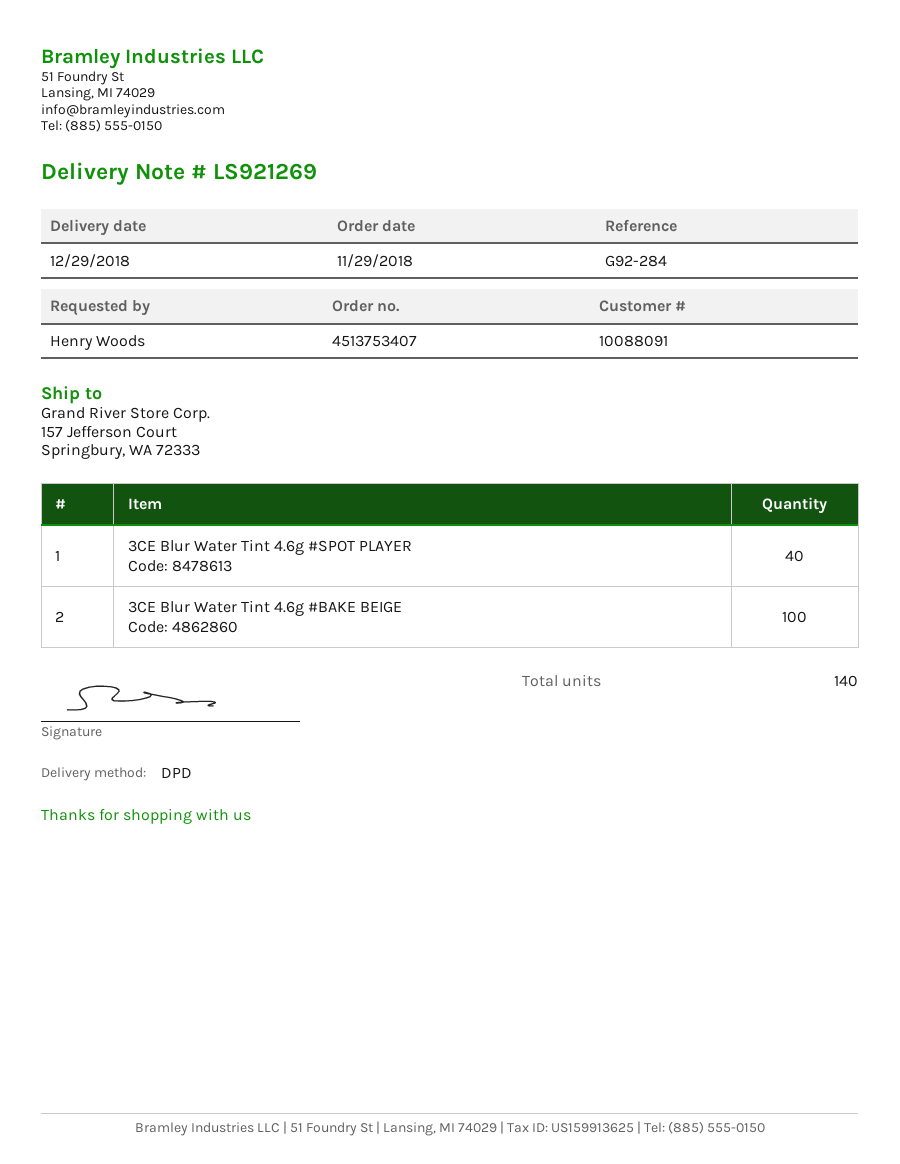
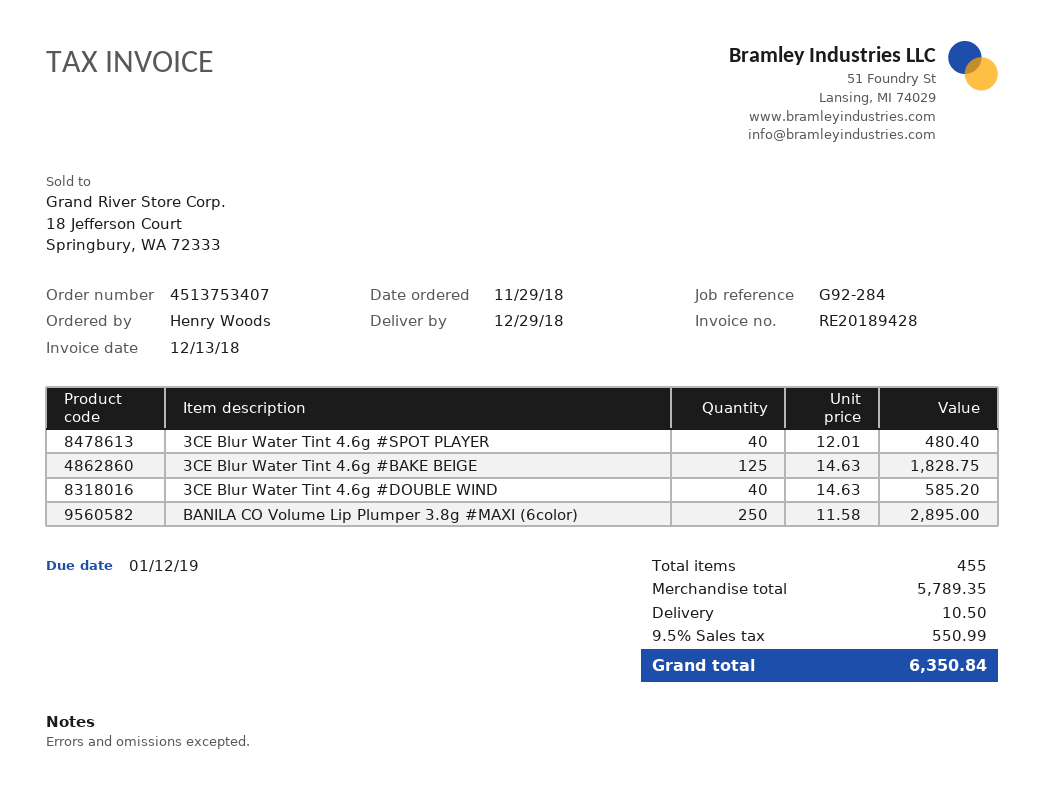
3CE Blur Water Tint 4.6g #BAKE BEIGE: 100 -> 125
3CE Blur Water Tint 4.6g #DOUBLE WIND: none -> 40
BANILA CO Volume Lip Plumper 3.8g #MAXI (6color): none -> 250
total quantity: 140 -> 455

